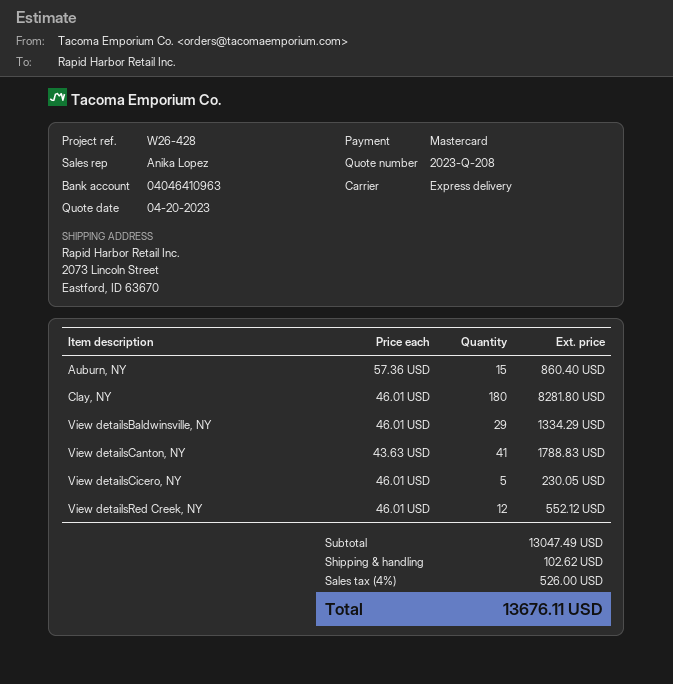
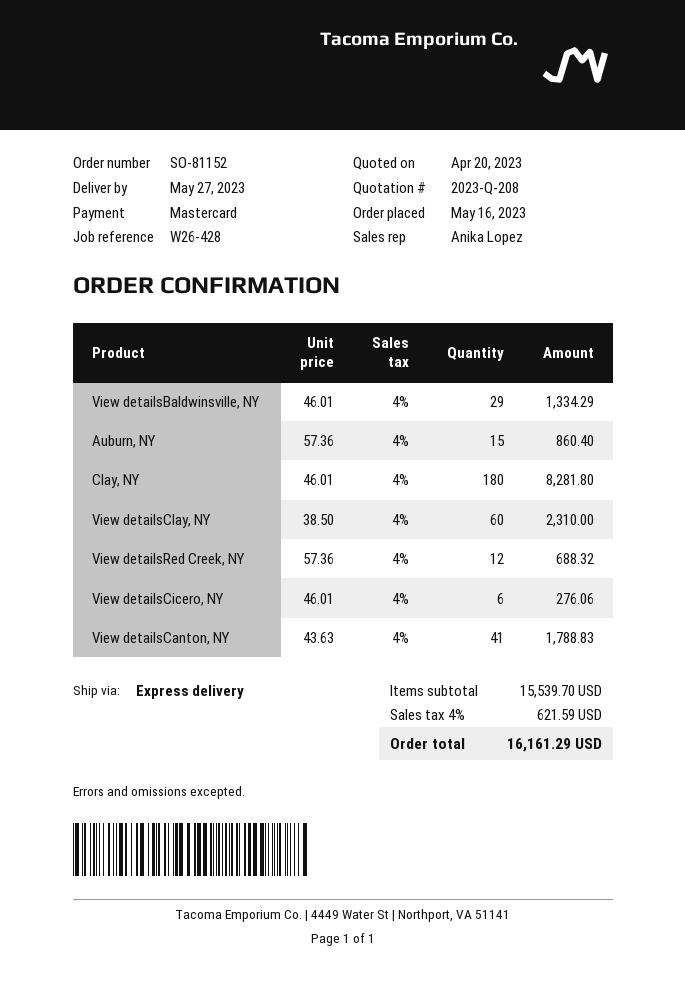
View detailsCicero, NY: 5 x 46.01 = 230.05 -> 6 x 46.01 = 276.06
View detailsRed Creek, NY: 12 x 46.01 = 552.12 -> 12 x 57.36 = 688.32
View detailsClay, NY: none -> 60 x 38.50 = 2310.00
subtotal: 13047.49 -> 15539.70
shipping: 102.62 -> none
tax: 4% = 526.00 -> 4% = 621.59
total: 13676.11 -> 16161.29

